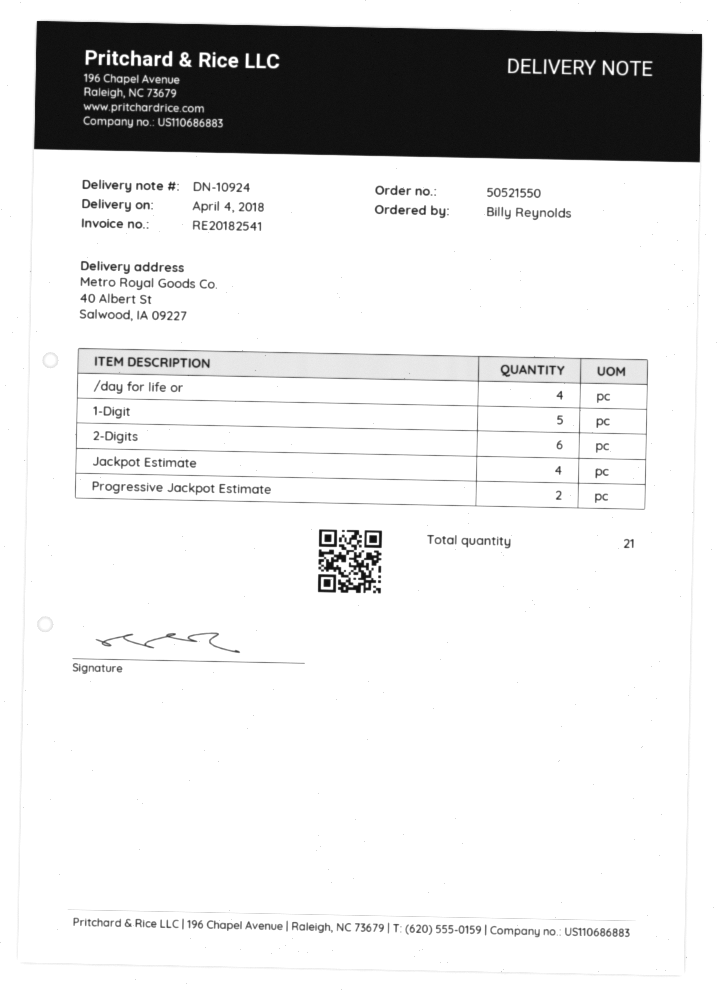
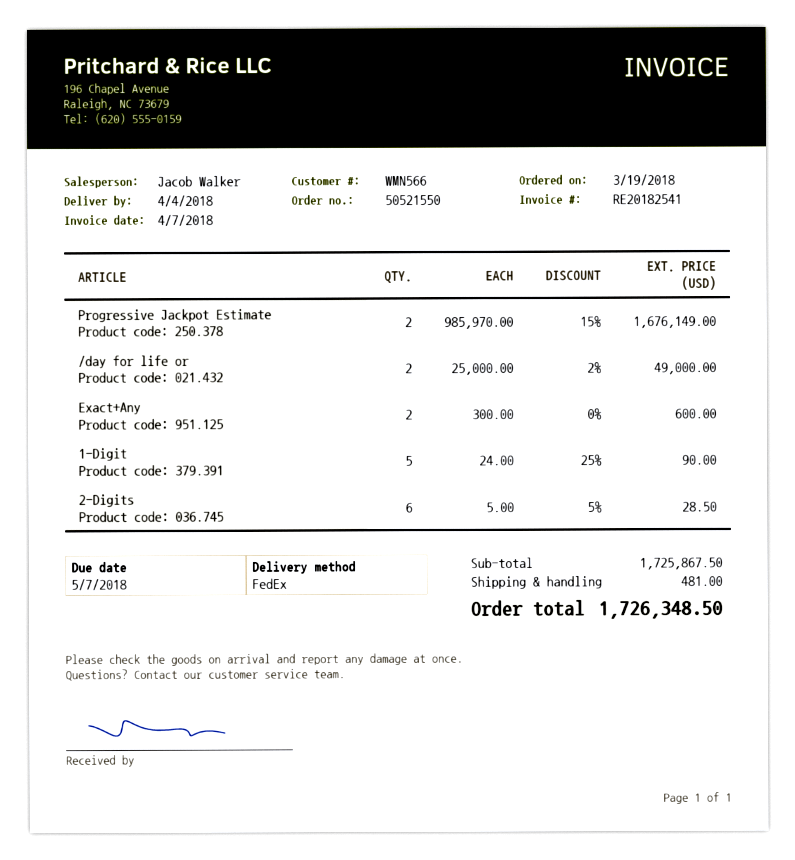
/day for life or: 4 -> 2
Jackpot Estimate: 4 -> none
Exact+Any: none -> 2

